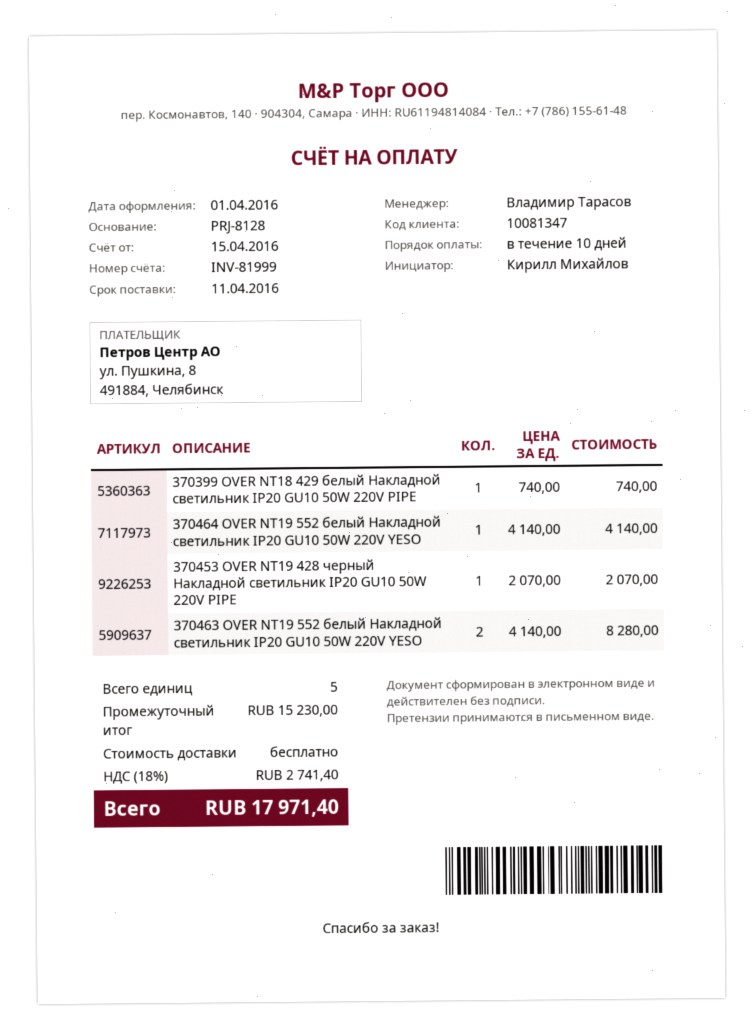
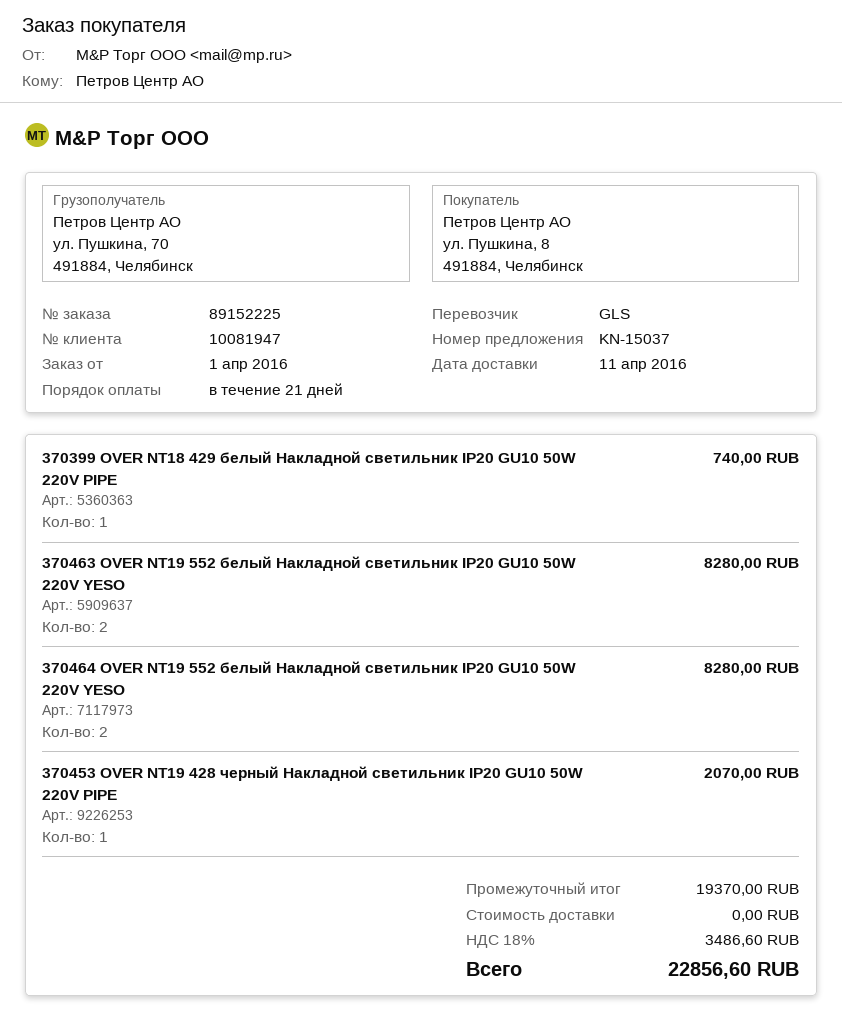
payment terms: 10 days -> 21 days
customer number: 10081347 -> 10081947
370464 OVER NT19 552 белый Накладной светильник IP20 GU10 50W 220V YESO: 1 for 4140.00 -> 2 for 8280.00
subtotal: 15230.00 -> 19370.00
tax: 18% = 2741.40 -> 18% = 3486.60
total: 17971.40 -> 22856.60

